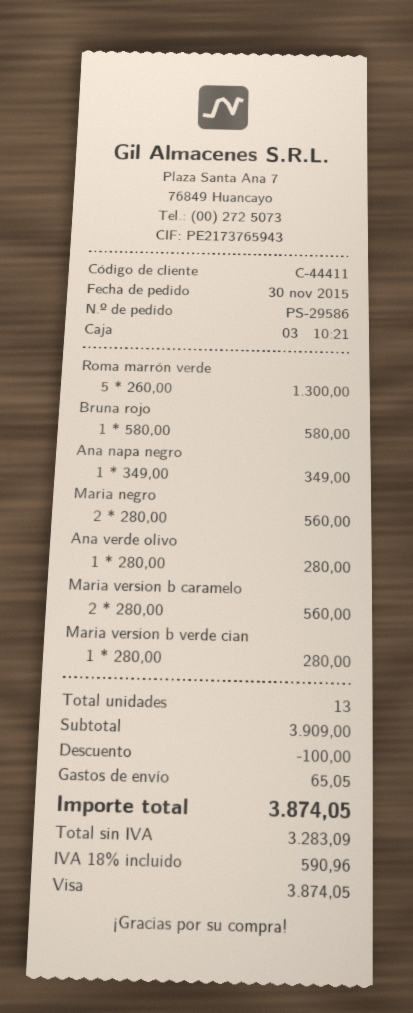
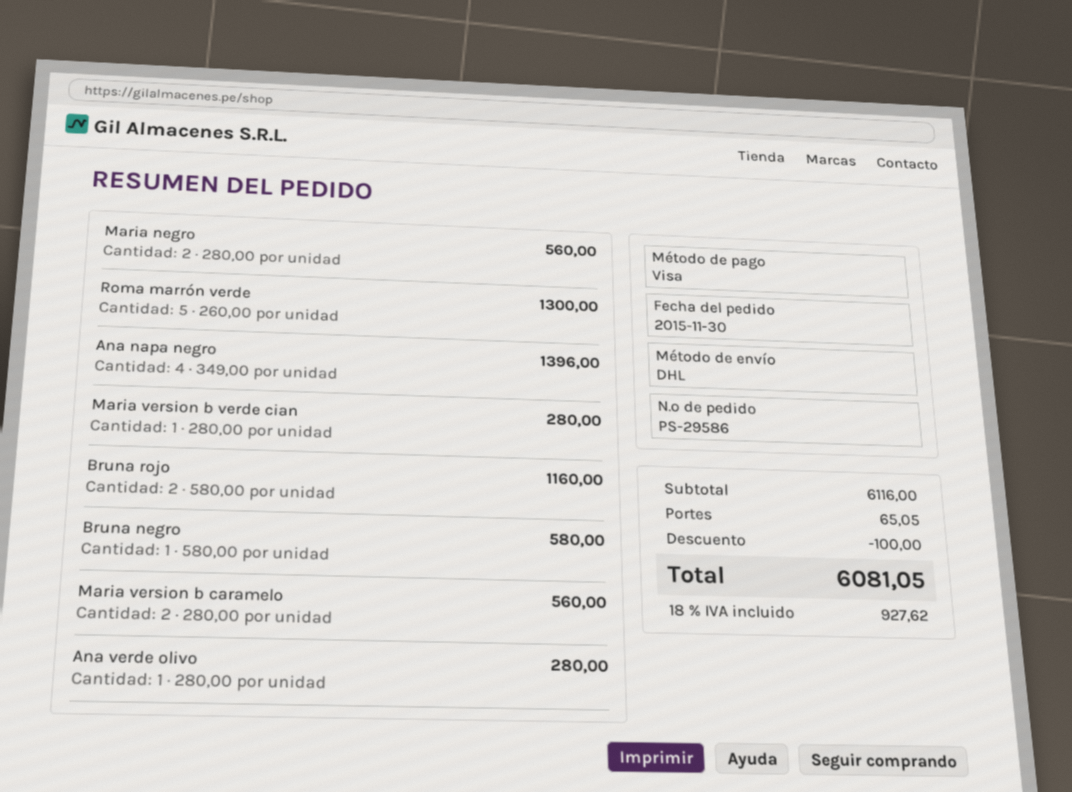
Bruna rojo: 1 x 580.00 = 580.00 -> 2 x 580.00 = 1160.00
Ana napa negro: 1 x 349.00 = 349.00 -> 4 x 349.00 = 1396.00
Bruna negro: none -> 1 x 580.00 = 580.00
subtotal: 3909.00 -> 6116.00
tax: 18% = 590.96 -> 18% = 927.62
total: 3874.05 -> 6081.05

